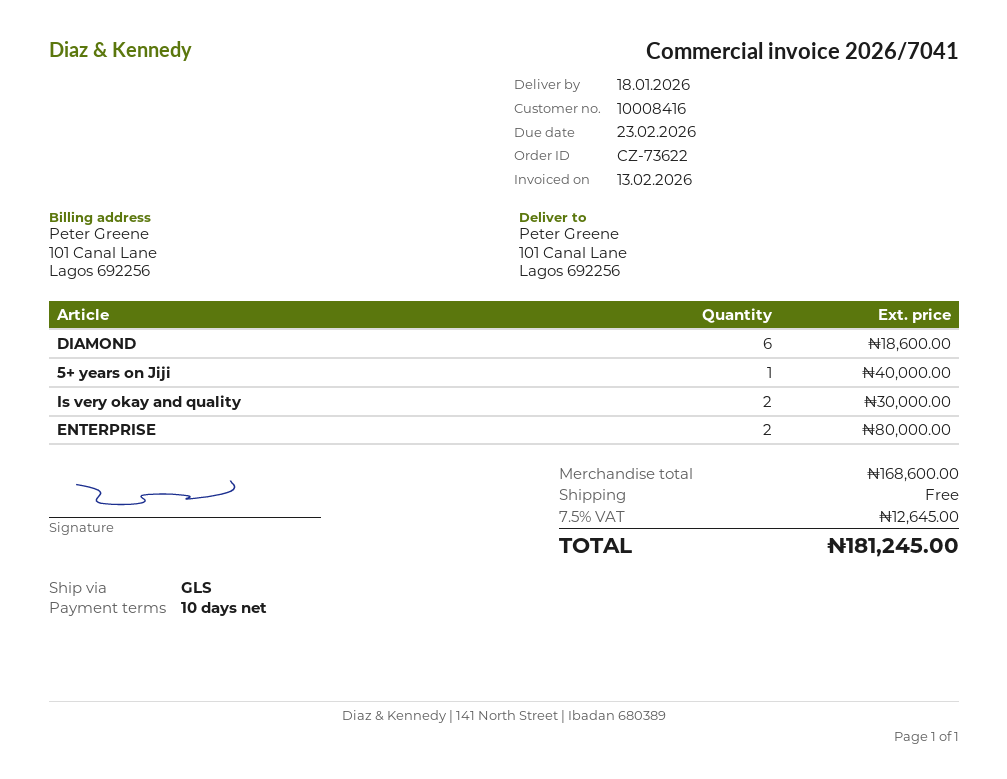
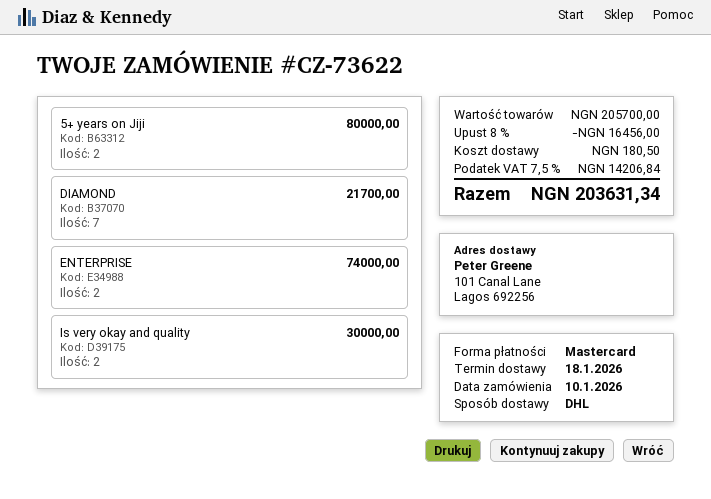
shipping method: GLS -> DHL
DIAMOND: 6 for 18600.00 -> 7 for 21700.00
5+ years on Jiji: 1 for 40000.00 -> 2 for 80000.00
ENTERPRISE: 2 for 80000.00 -> 2 for 74000.00
subtotal: 168600.00 -> 205700.00
discount: none -> 8% = 16456.00
shipping: 0.00 -> 180.50
tax: 7.5% = 12645.00 -> 7.5% = 14206.84
total: 181245.00 -> 203631.34

